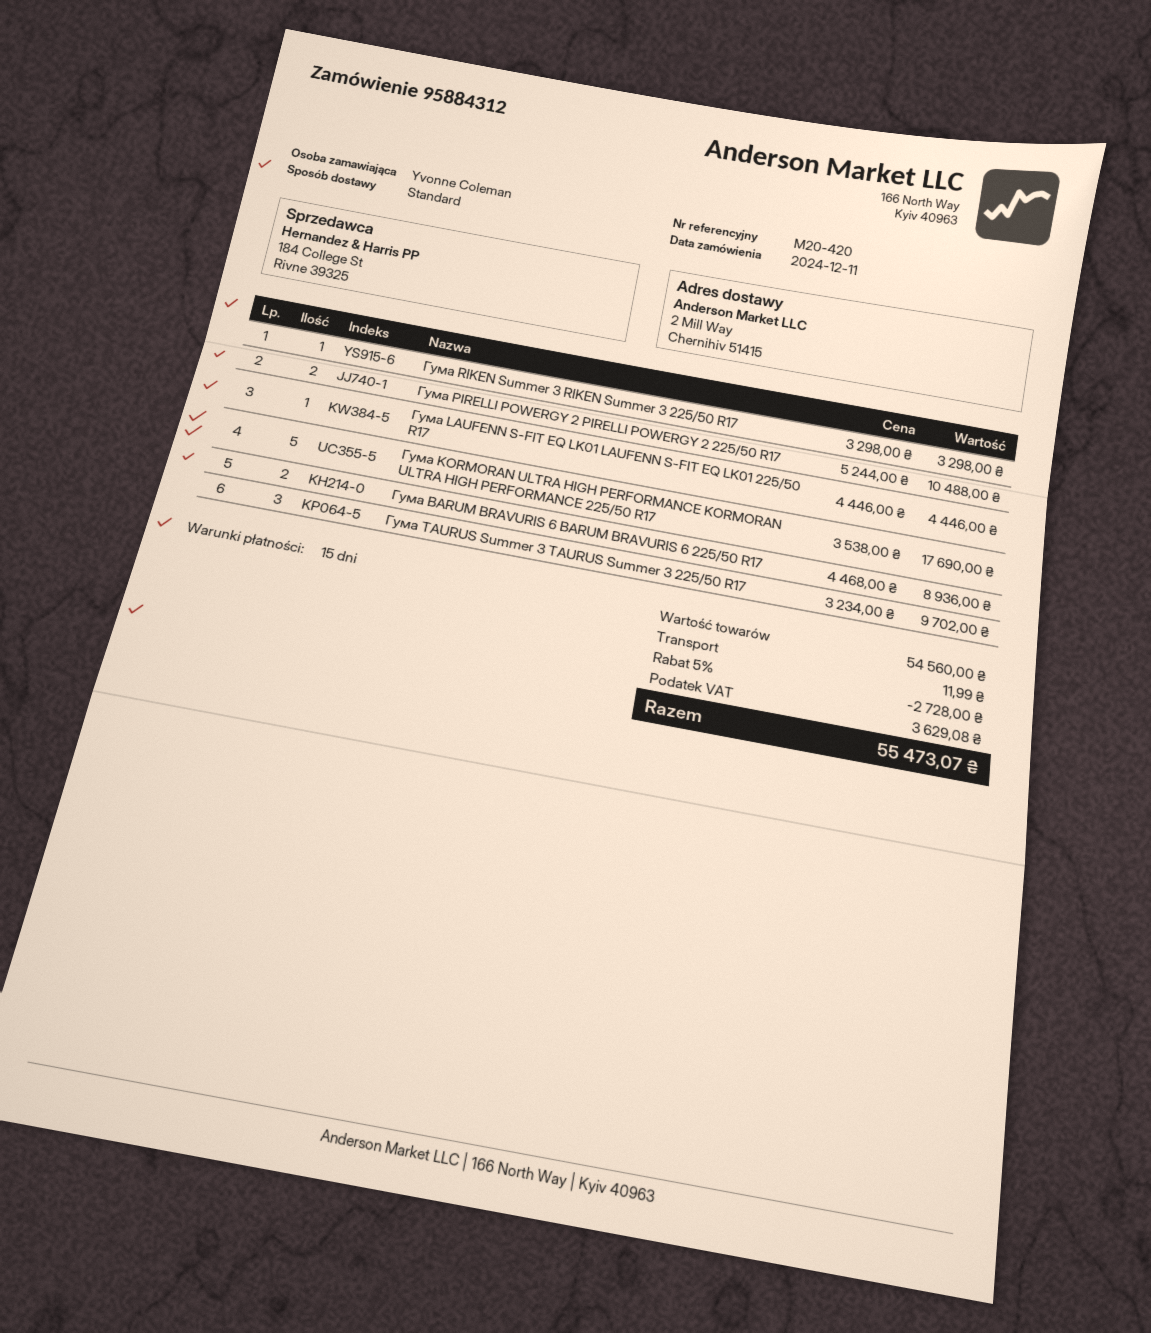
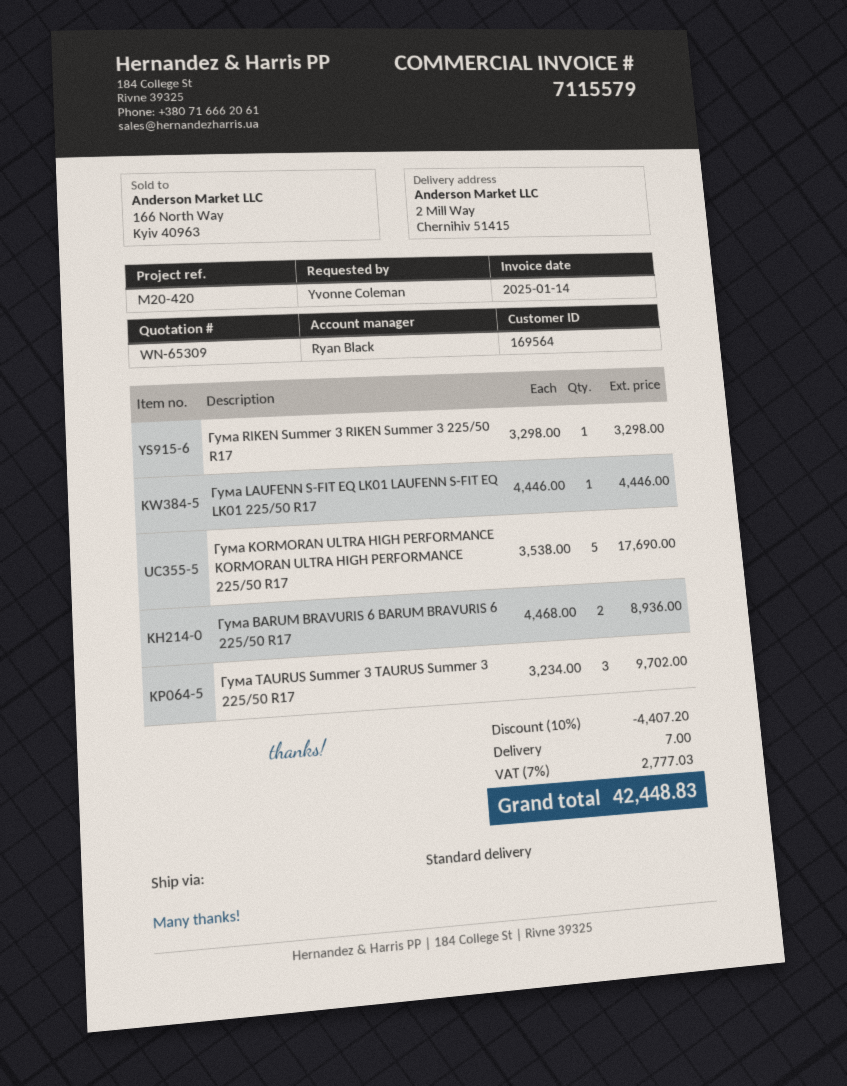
Гума PIRELLI POWERGY 2 PIRELLI POWERGY 2 225/50 R17: 2 x 5244.00 = 10488.00 -> none
discount: 5% = 2728.00 -> 10% = 4407.20
shipping: 11.99 -> 7.00
tax: 3629.08 -> 2777.03
total: 55473.07 -> 42448.83

